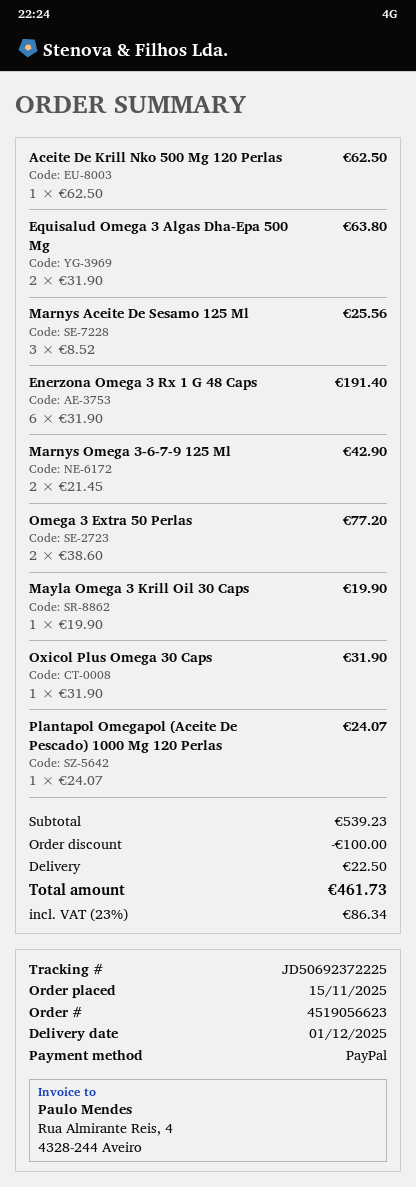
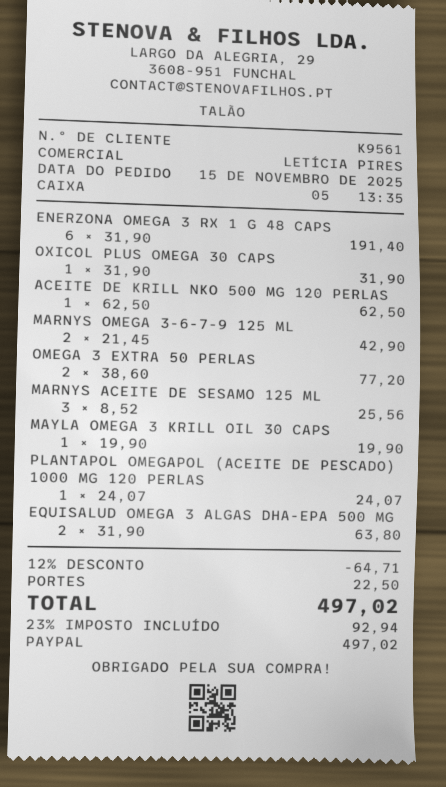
discount: 100.00 -> 64.71
tax: 23% = 86.34 -> 23% = 92.94
total: 461.73 -> 497.02

